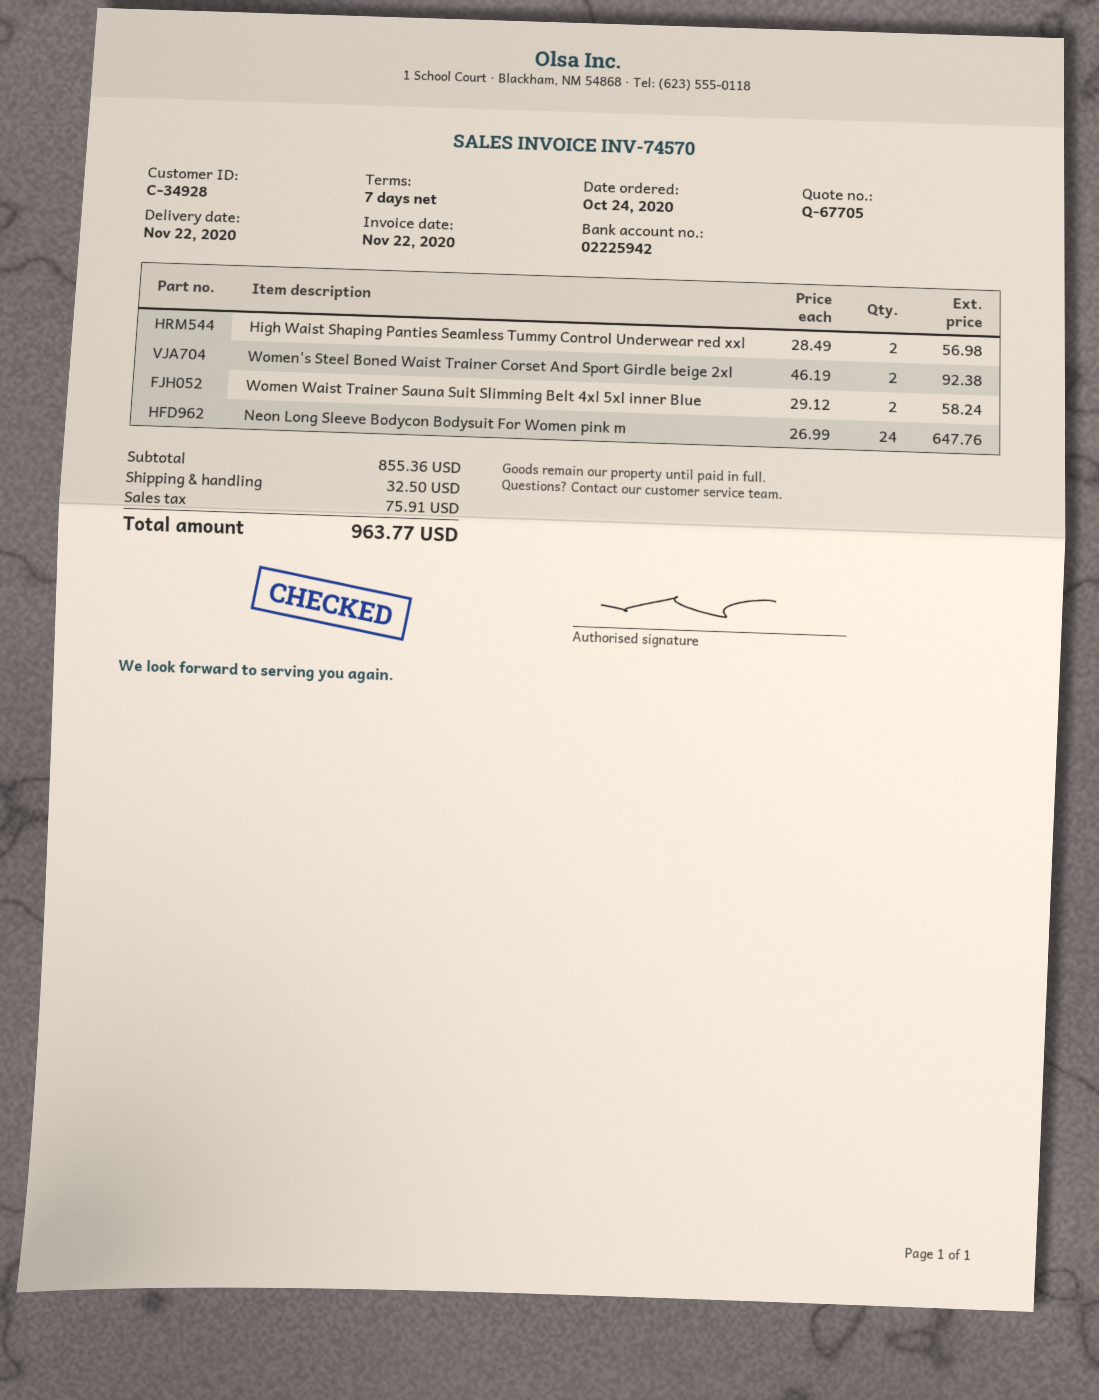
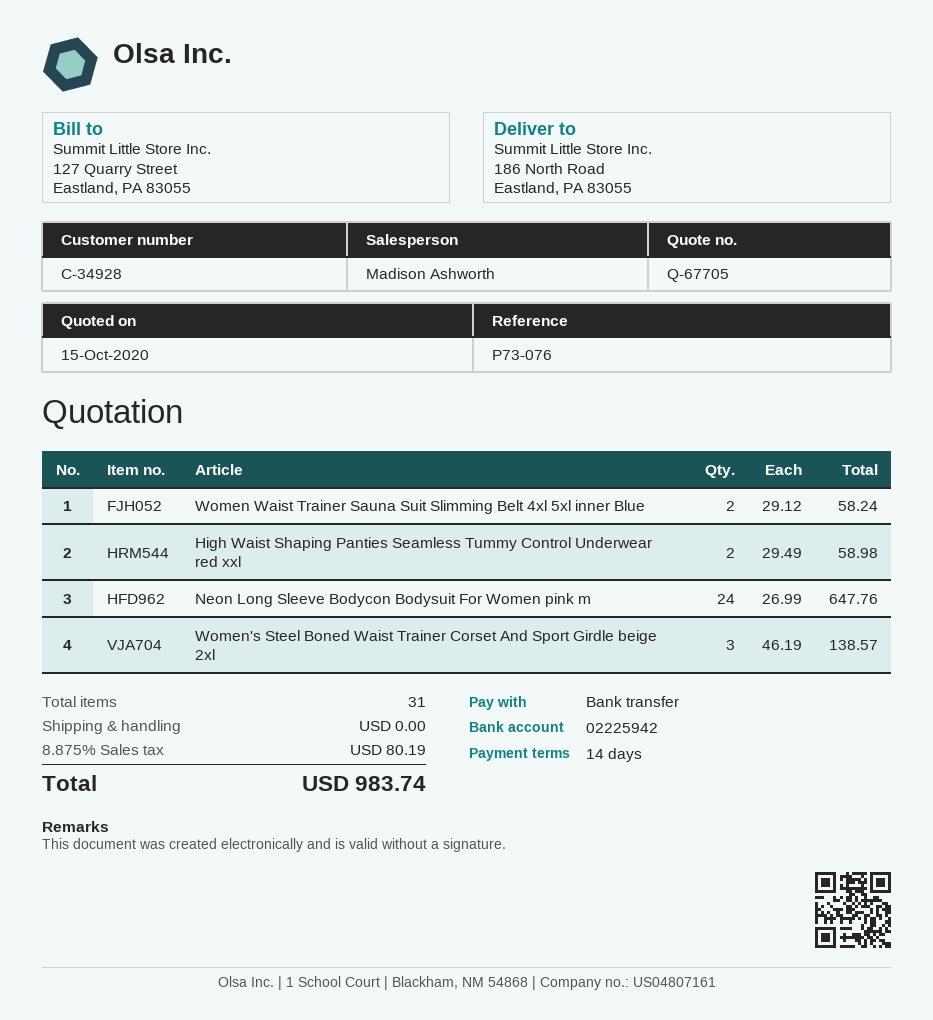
payment terms: 7 days -> 14 days
High Waist Shaping Panties Seamless Tummy Control Underwear red xxl: 2 x 28.49 = 56.98 -> 2 x 29.49 = 58.98
Women's Steel Boned Waist Trainer Corset And Sport Girdle beige 2xl: 2 x 46.19 = 92.38 -> 3 x 46.19 = 138.57
shipping: 32.50 -> 0.00
tax: 75.91 -> 80.19
total: 963.77 -> 983.74

